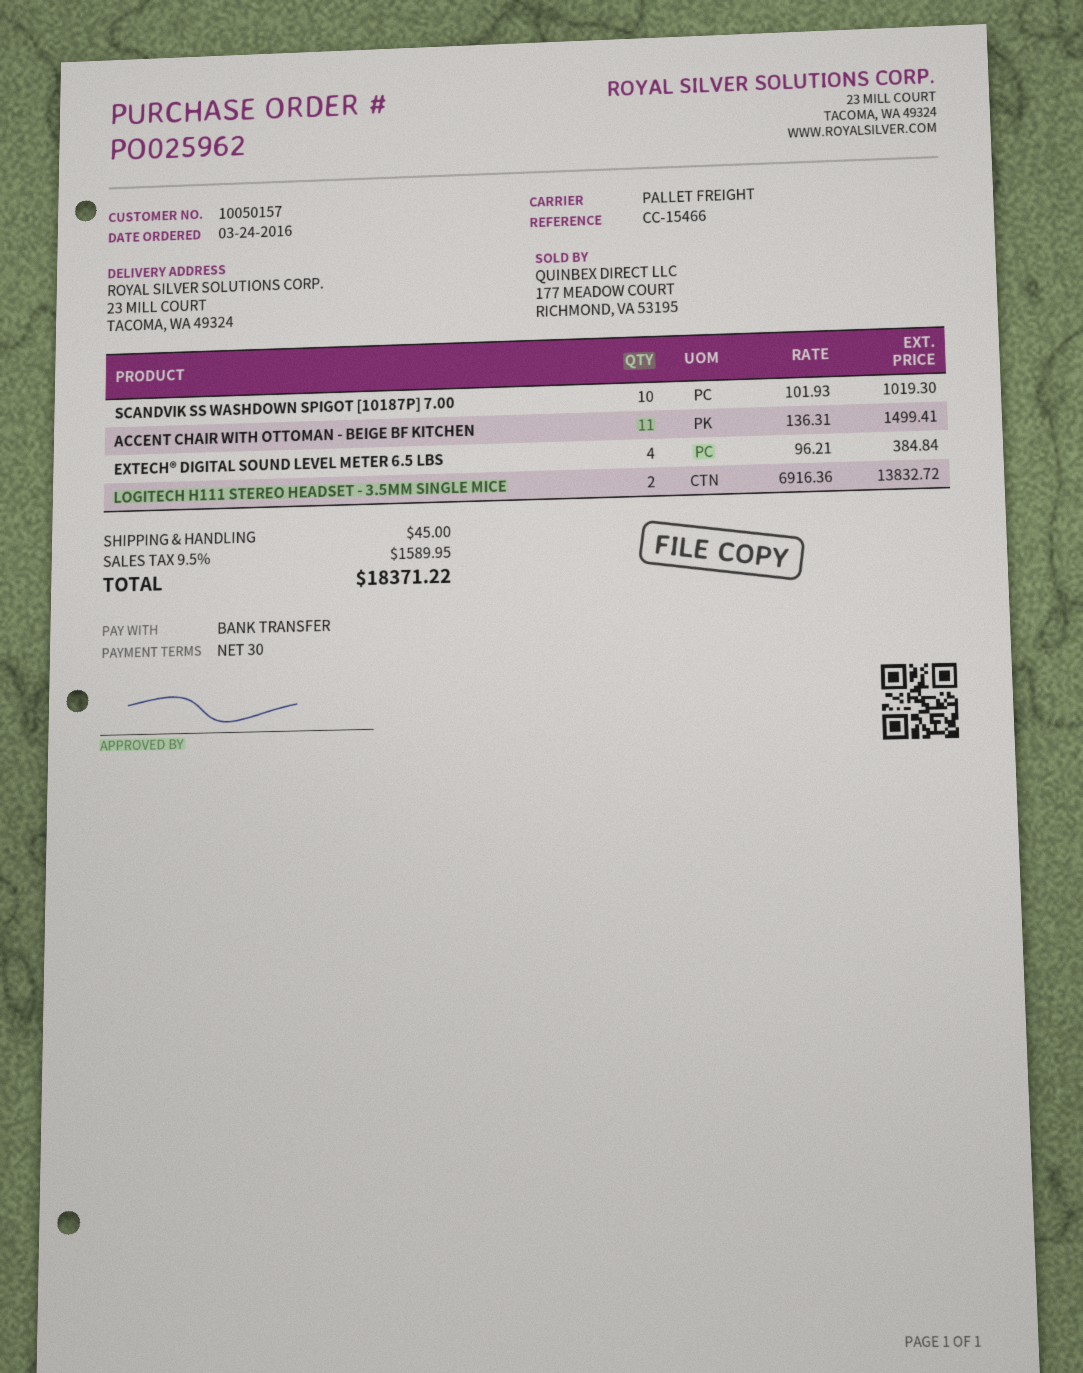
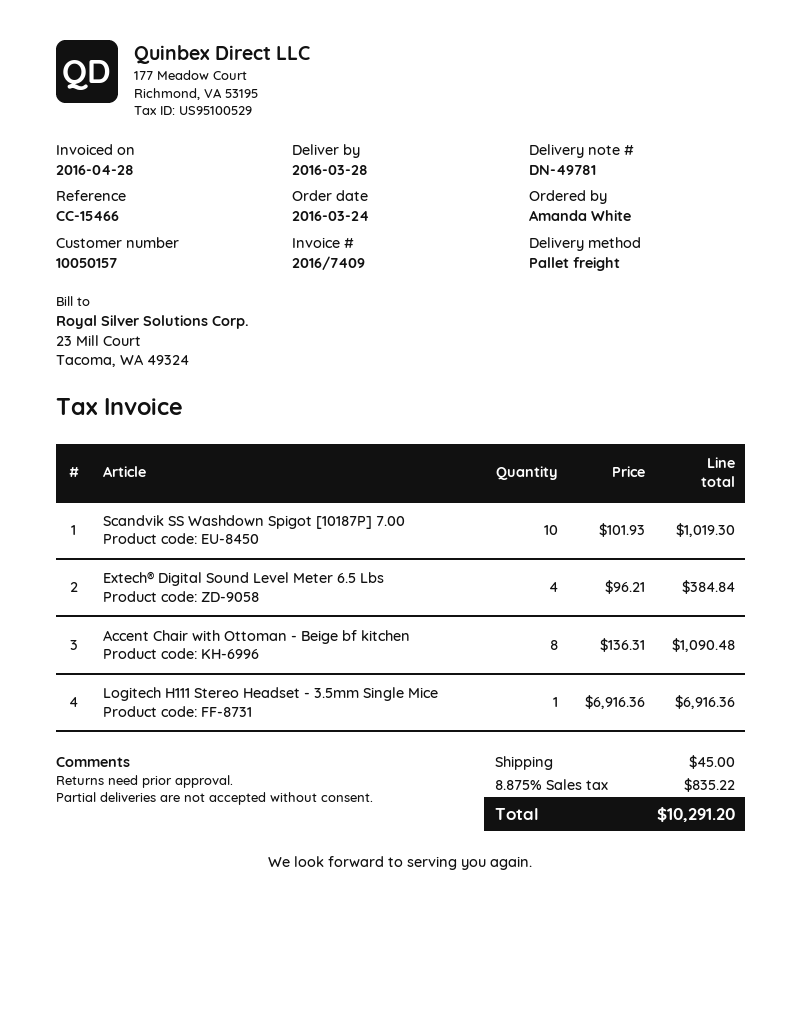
ACCENT CHAIR WITH OTTOMAN - BEIGE BF KITCHEN: 11 x 136.31 = 1499.41 -> 8 x 136.31 = 1090.48
LOGITECH H111 STEREO HEADSET - 3.5MM SINGLE MICE: 2 x 6916.36 = 13832.72 -> 1 x 6916.36 = 6916.36
tax: 9.5% = 1589.95 -> 8.875% = 835.22
total: 18371.22 -> 10291.20

